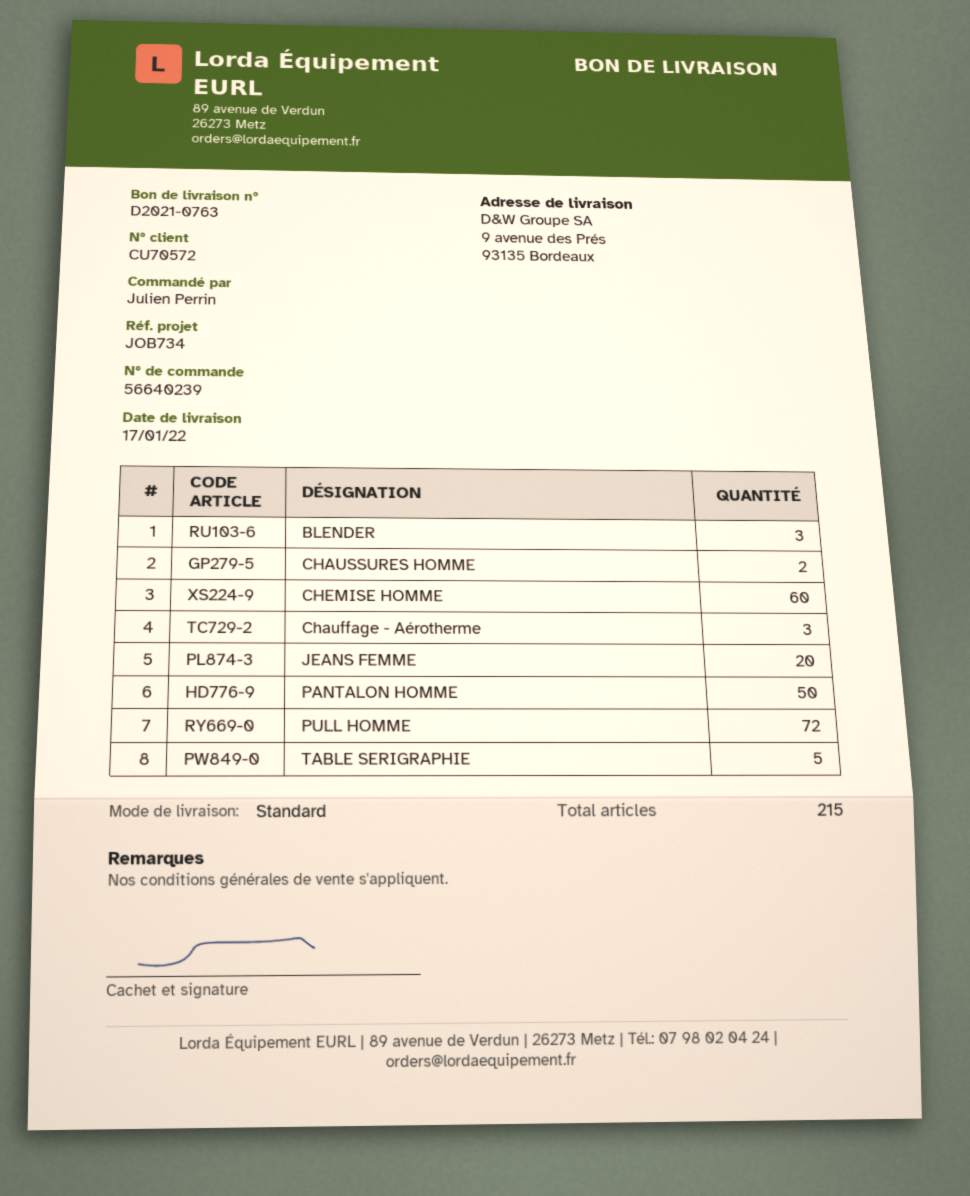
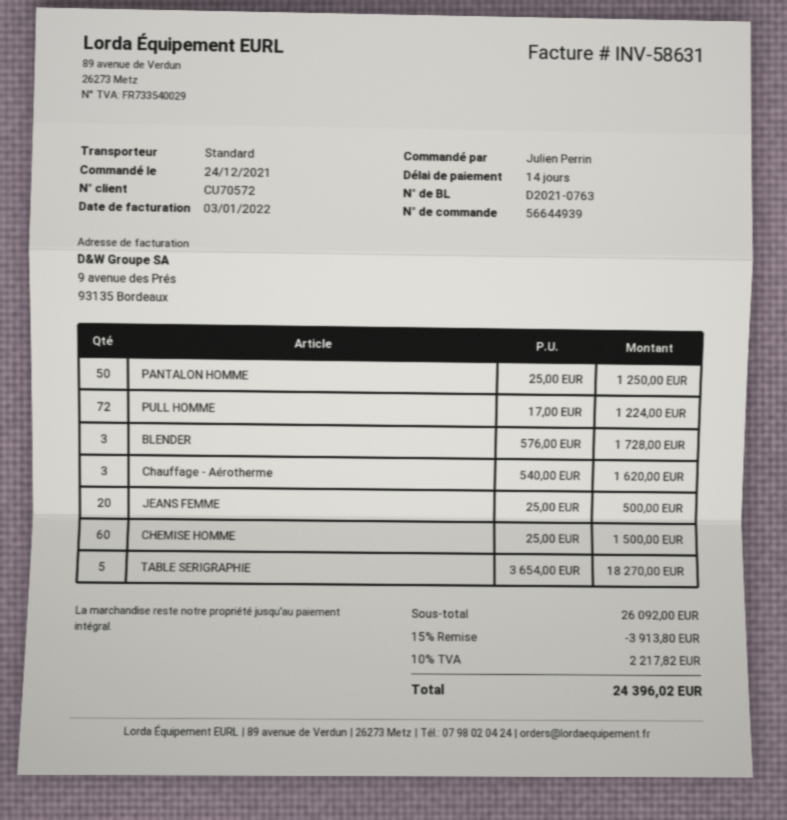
order number: 56640239 -> 56644939
CHAUSSURES HOMME: 2 -> none

